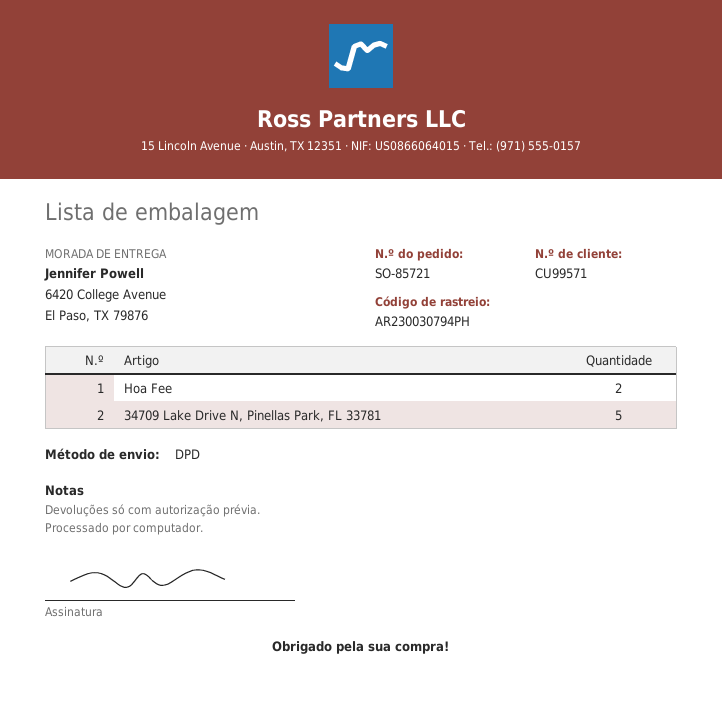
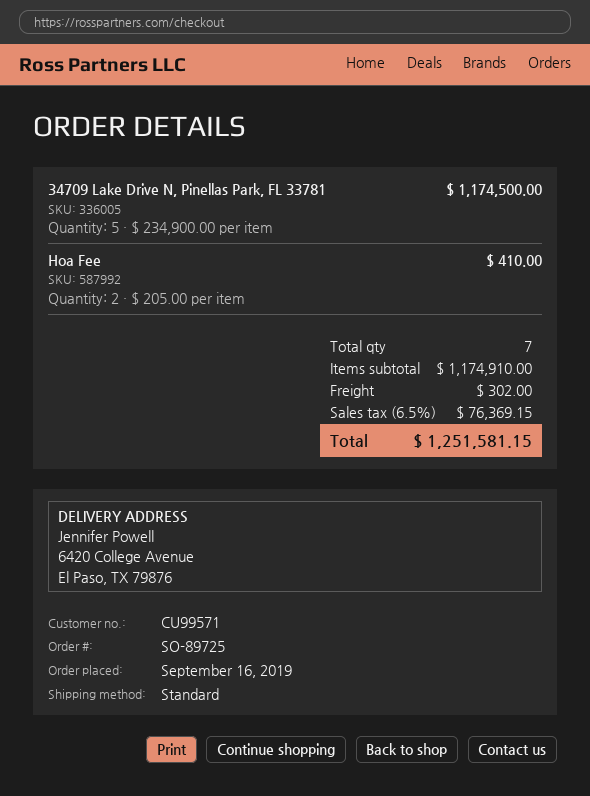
order number: SO-85721 -> SO-89725
shipping method: DPD -> standard

